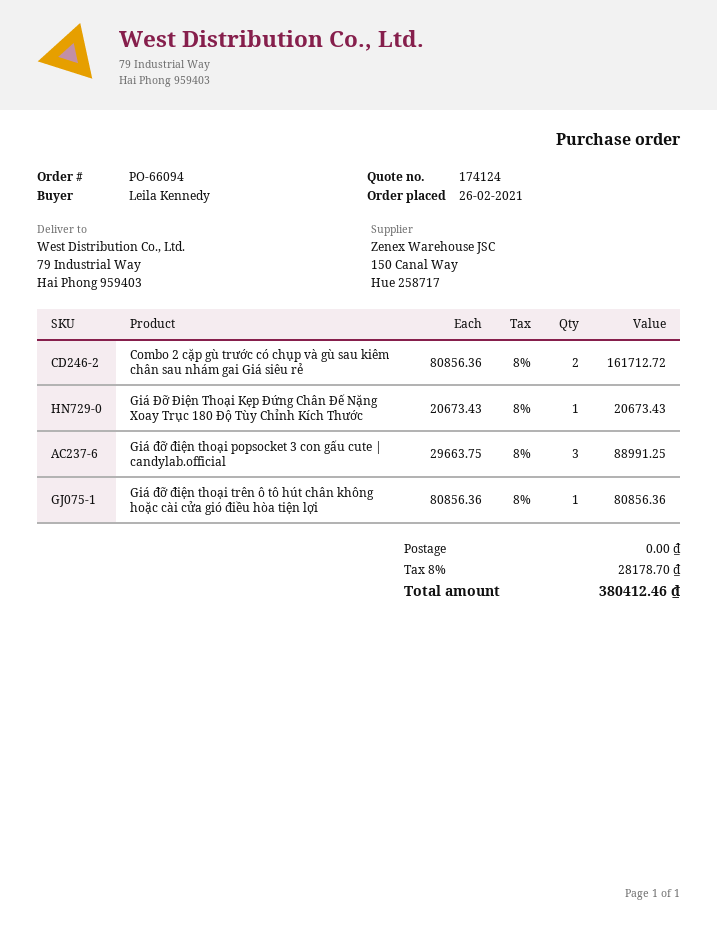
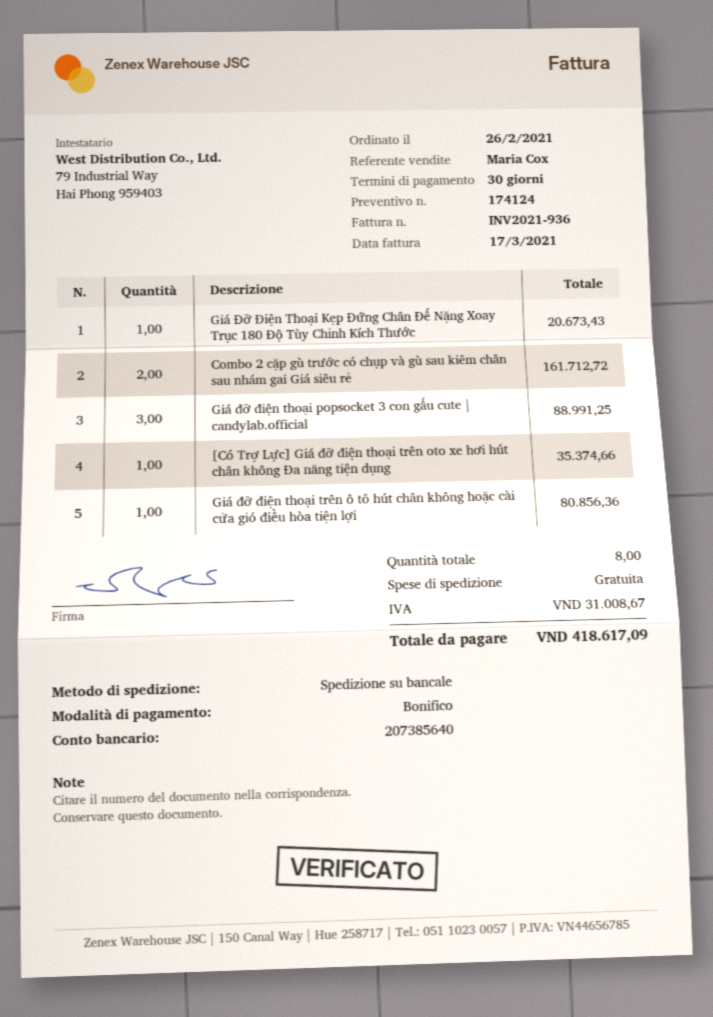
[Có Trợ Lực] Giá đỡ điện thoại trên oto xe hơi hút chân không Đa năng tiện dụng: none -> 1 for 35374.66
tax: 28178.70 -> 31008.67
total: 380412.46 -> 418617.09

